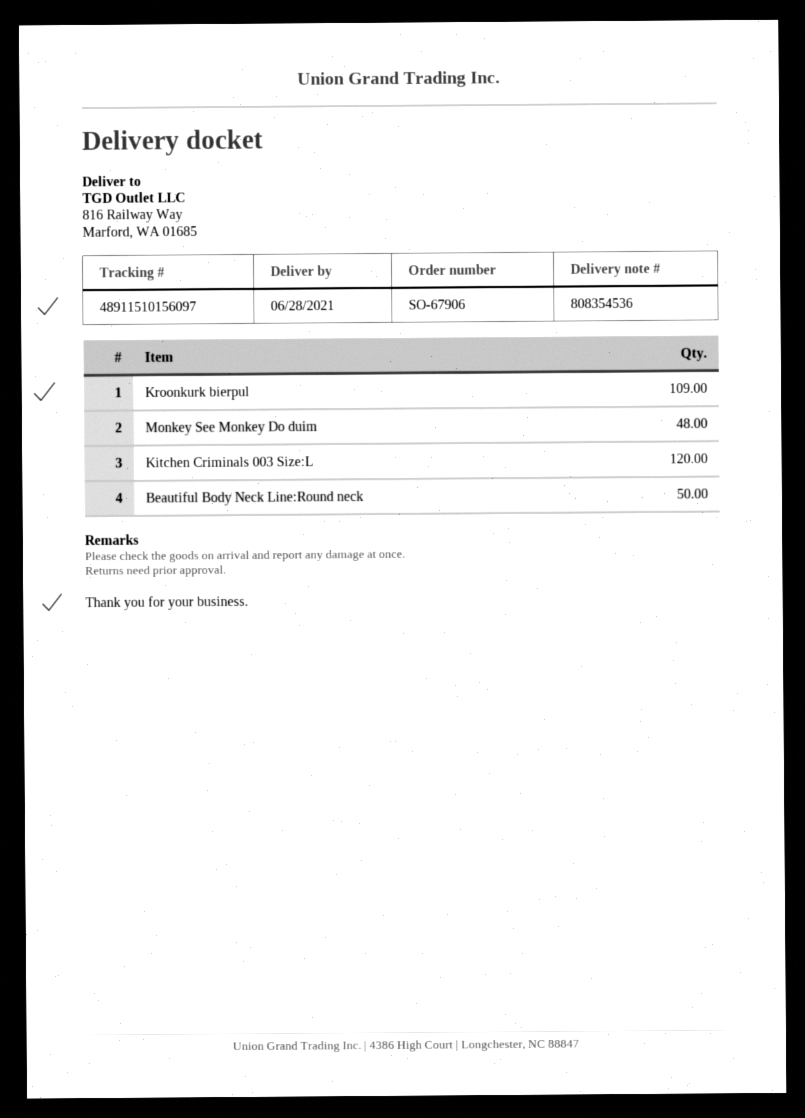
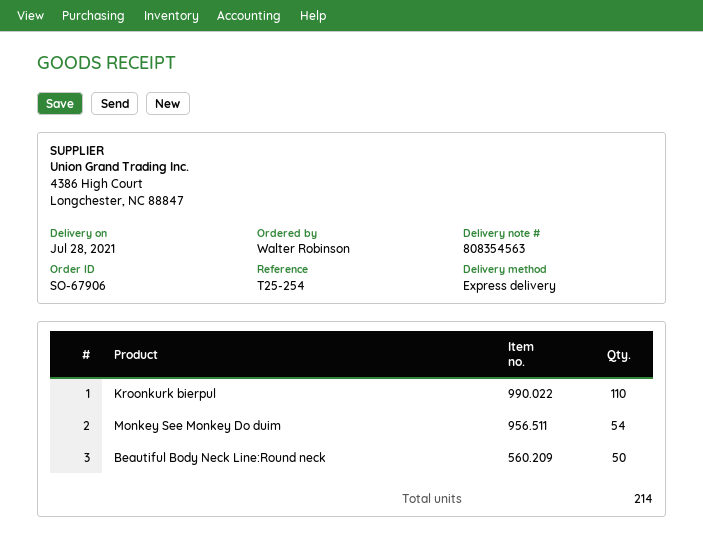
delivery note number: 808354536 -> 808354563
delivery date: 2021-06-28 -> 2021-07-28
Kroonkurk bierpul: 109 -> 110
Monkey See Monkey Do duim: 48 -> 54
Kitchen Criminals 003 Size:L: 120 -> none

